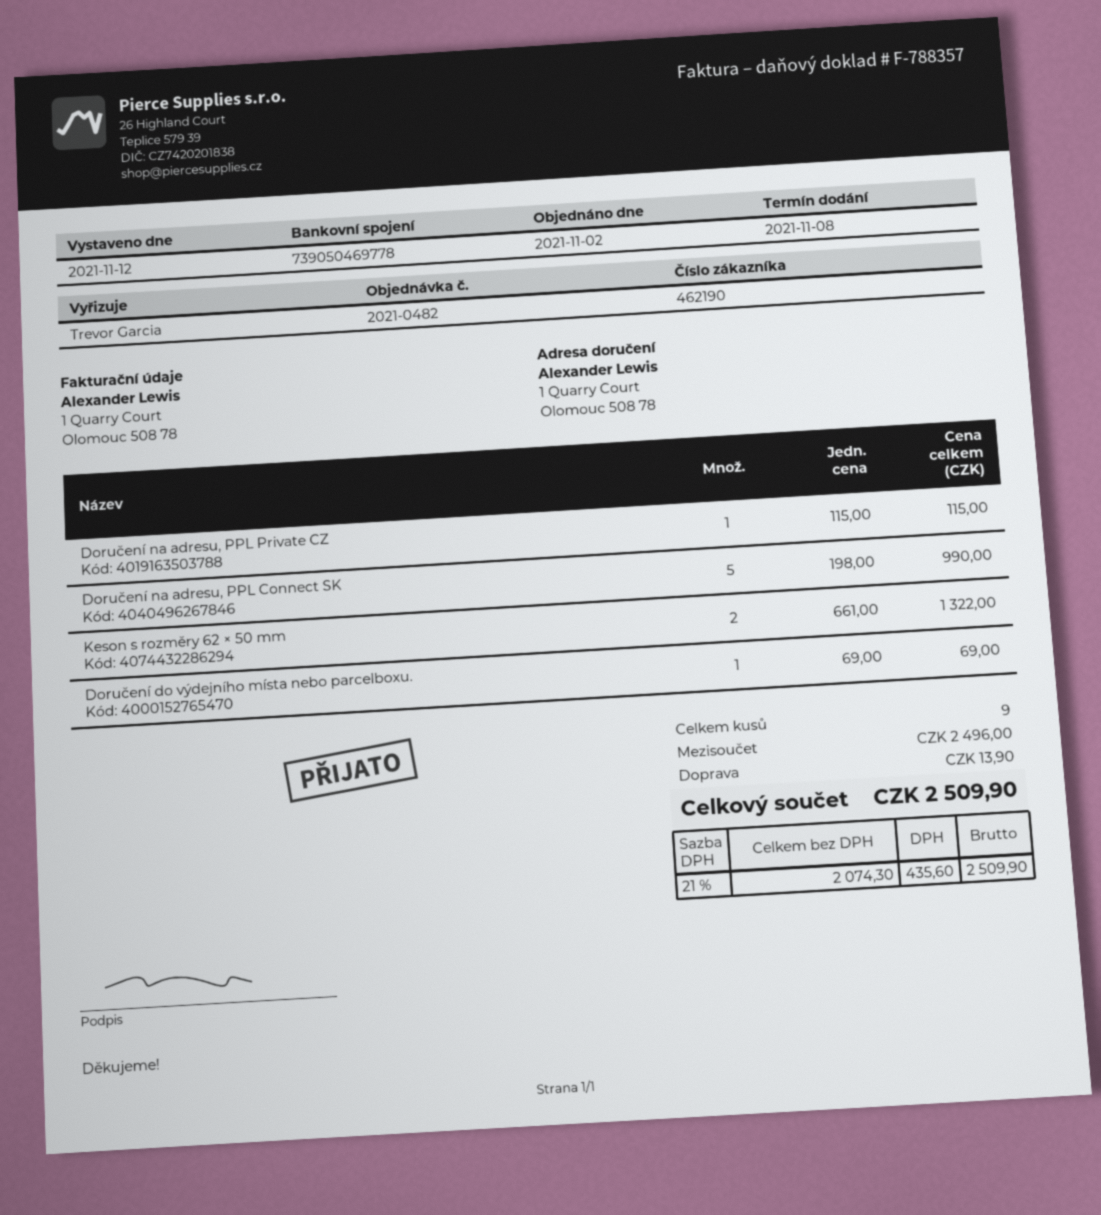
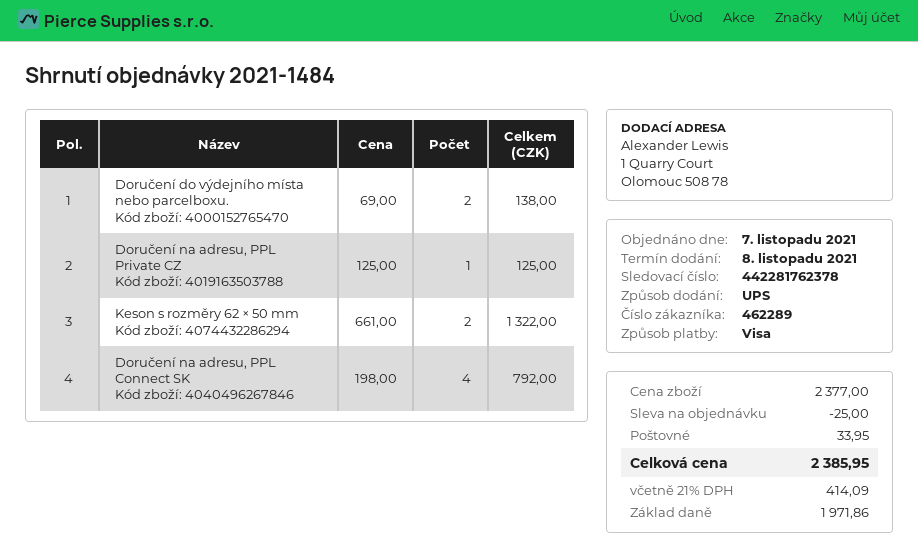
order number: 2021-0482 -> 2021-1484
order date: 2021-11-02 -> 2021-11-07
customer number: 462190 -> 462289
Doručení na adresu, PPL Private CZ: 1 x 115.00 = 115.00 -> 1 x 125.00 = 125.00
Doručení na adresu, PPL Connect SK: 5 x 198.00 = 990.00 -> 4 x 198.00 = 792.00
Doručení do výdejního místa nebo parcelboxu.: 1 x 69.00 = 69.00 -> 2 x 69.00 = 138.00
subtotal: 2496.00 -> 2377.00
discount: none -> 25.00
shipping: 13.90 -> 33.95
net: 2074.30 -> 1971.86
tax: 21% = 435.60 -> 21% = 414.09
total: 2509.90 -> 2385.95

